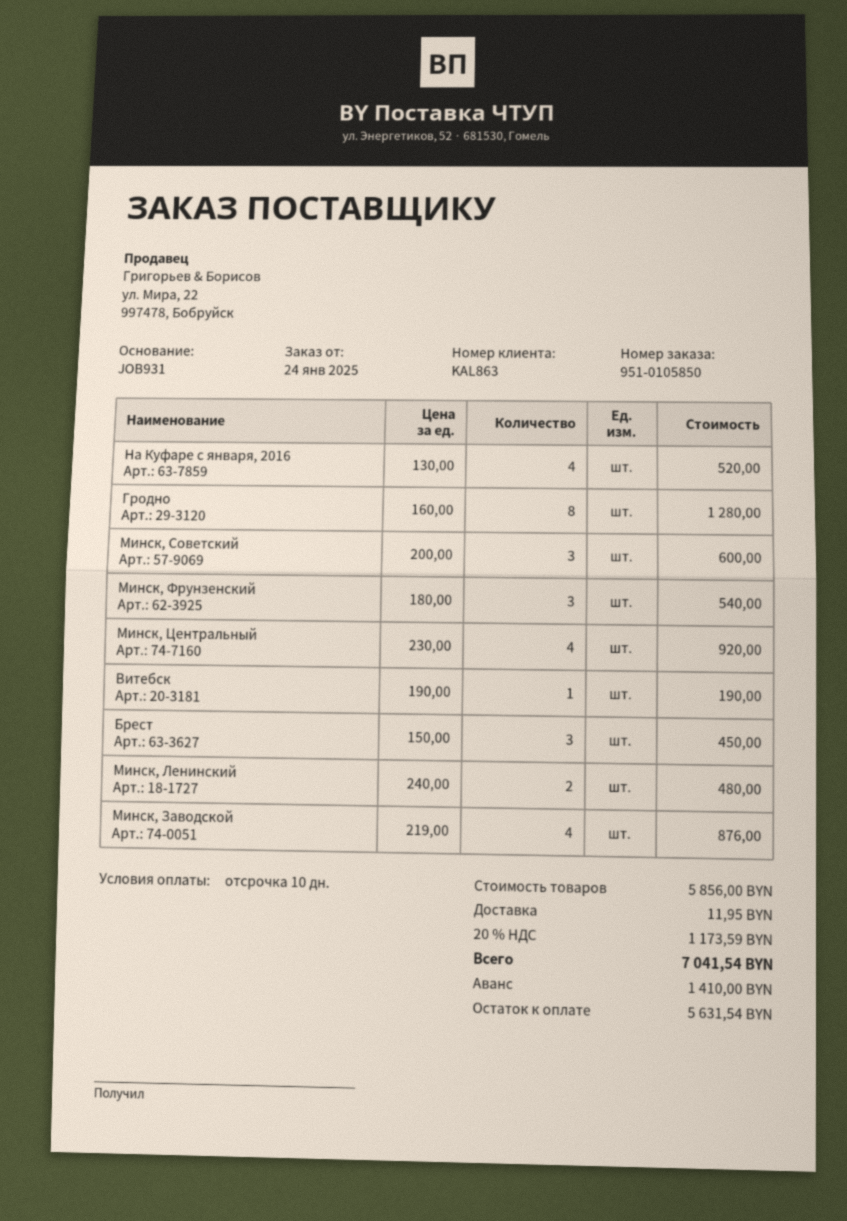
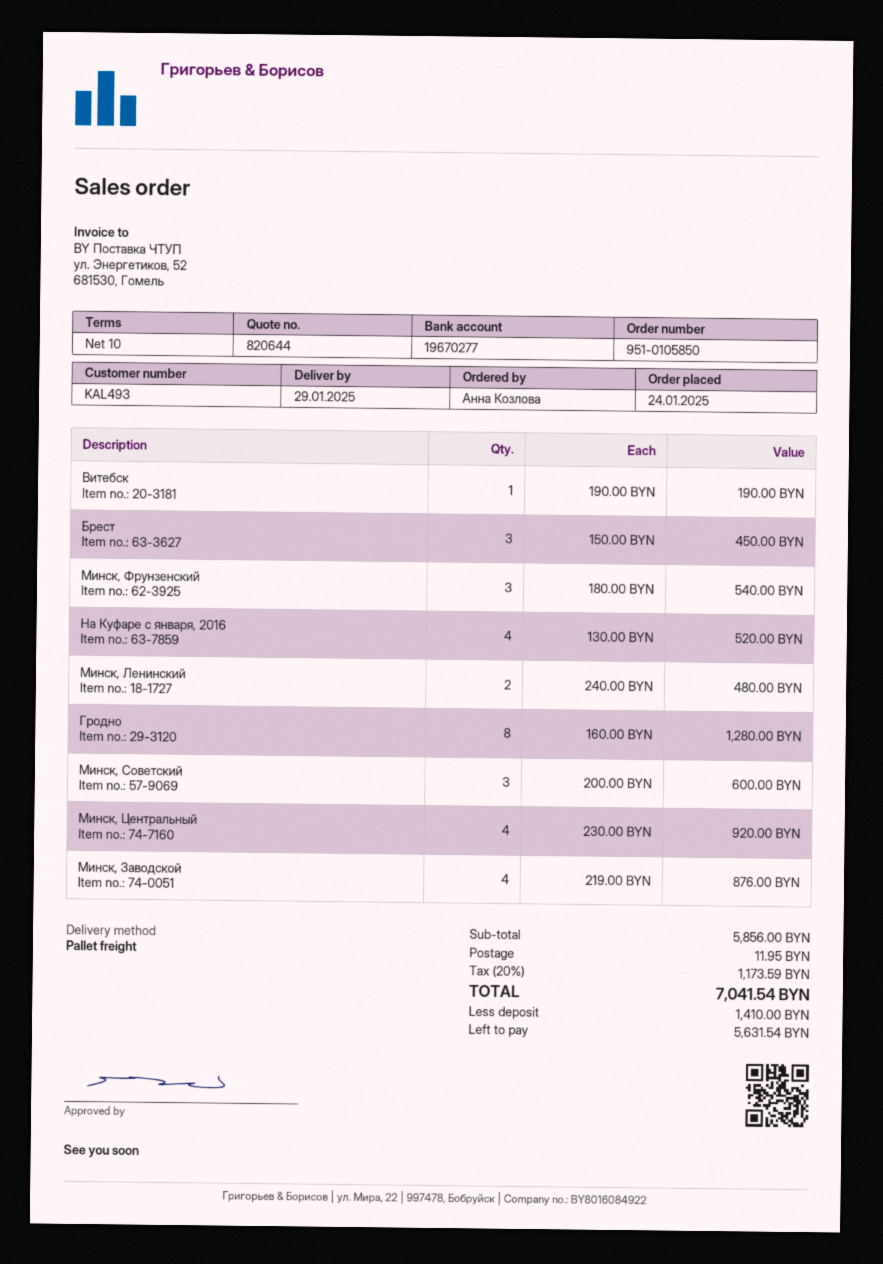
customer number: KAL863 -> KAL493

